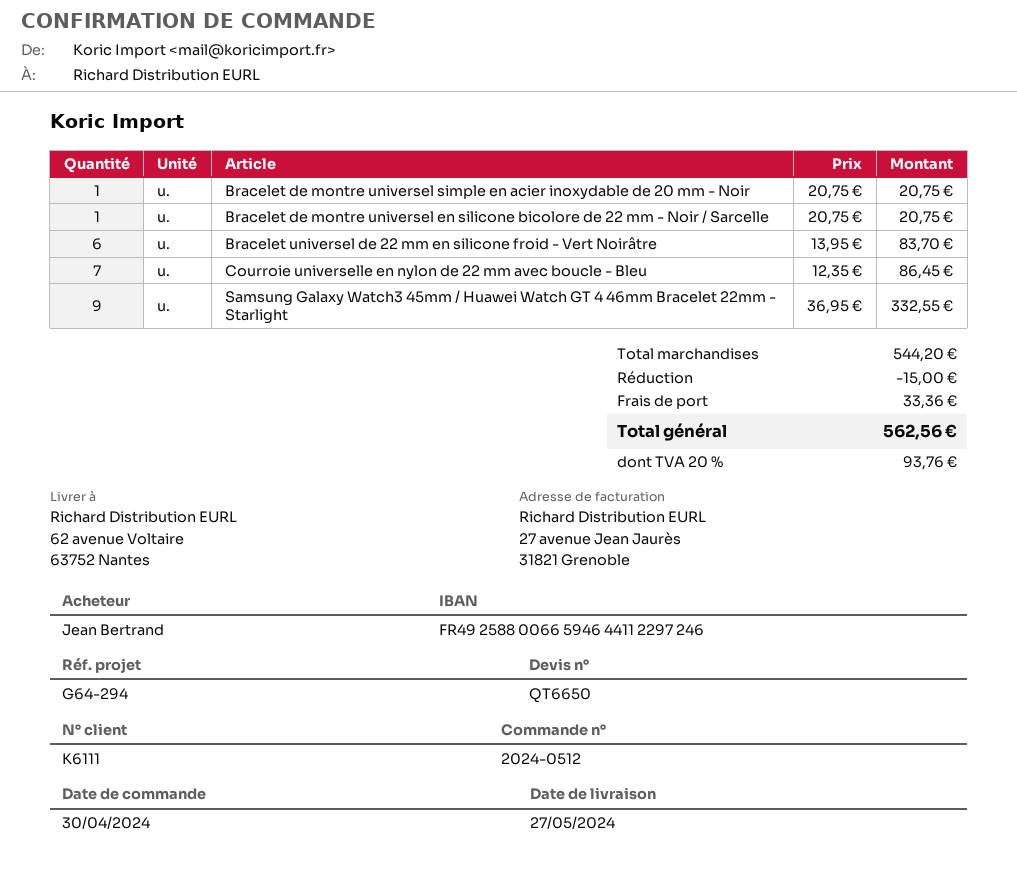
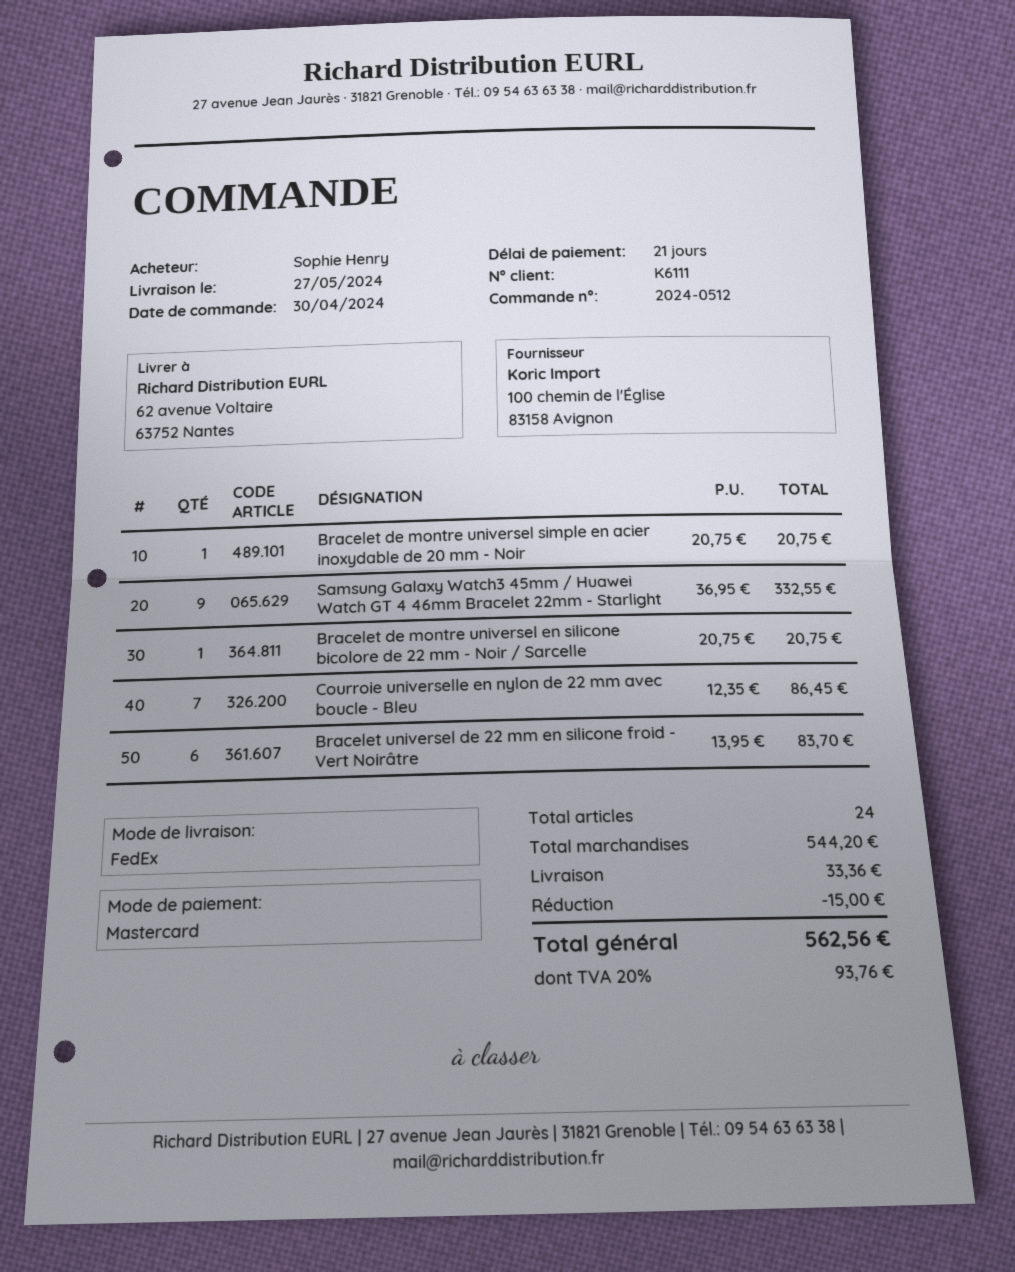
ordered by: Jean Bertrand -> Sophie Henry

